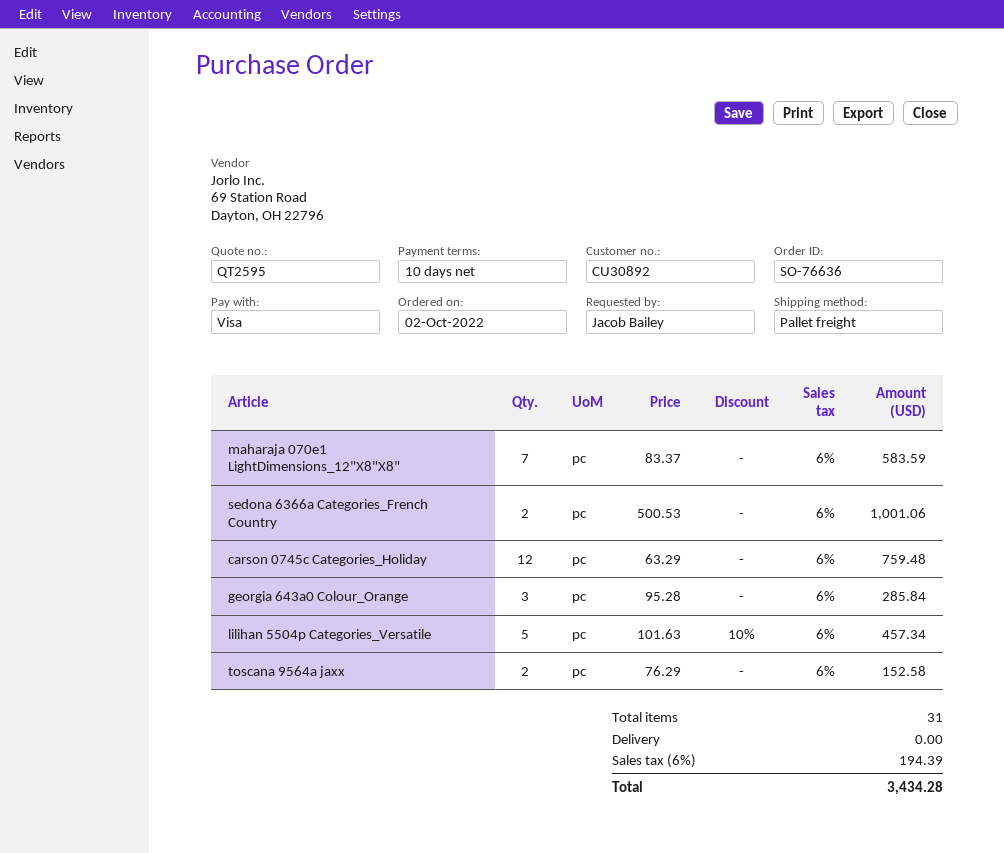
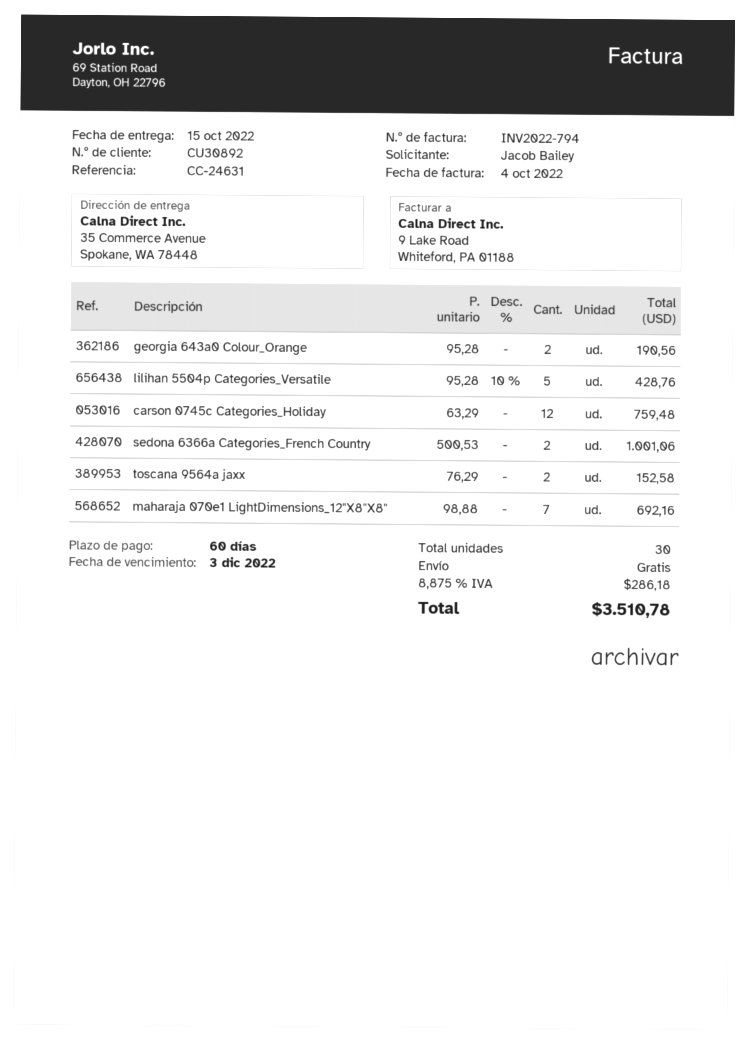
payment terms: 10 days -> 60 days
maharaja 070e1 LightDimensions_12"X8"X8": 7 x 83.37 = 583.59 -> 7 x 98.88 = 692.16
georgia 643a0 Colour_Orange: 3 x 95.28 = 285.84 -> 2 x 95.28 = 190.56
lilihan 5504p Categories_Versatile: 5 x 101.63 - 10% = 457.34 -> 5 x 95.28 - 10% = 428.76
total quantity: 31 -> 30
tax: 6% = 194.39 -> 8.875% = 286.18
total: 3434.28 -> 3510.78

